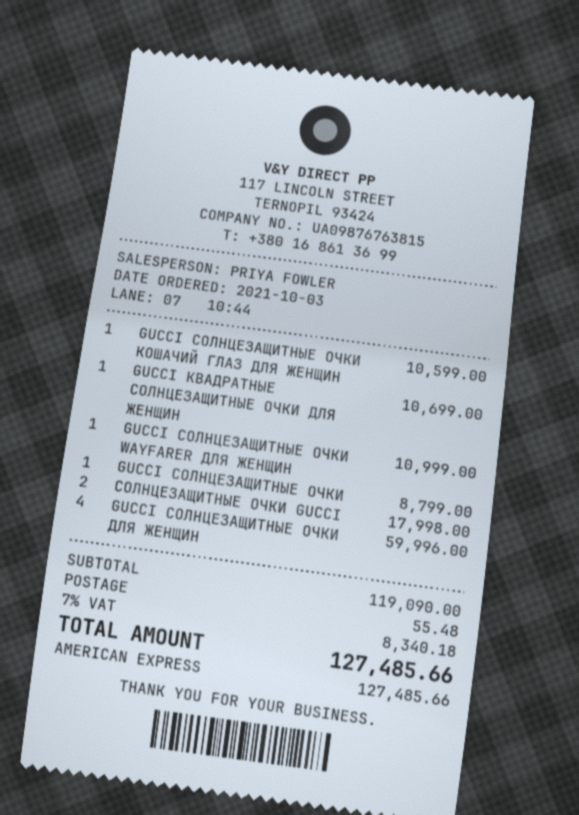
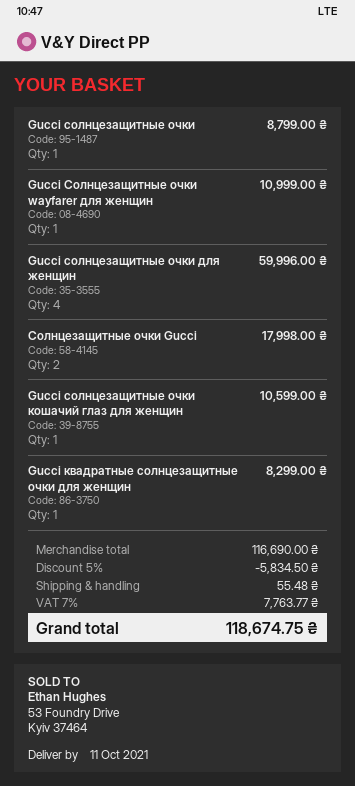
GUCCI КВАДРАТНЫЕ СОЛНЦЕЗАЩИТНЫЕ ОЧКИ ДЛЯ ЖЕНЩИН: 1 for 10699.00 -> 1 for 8299.00
subtotal: 119090.00 -> 116690.00
discount: none -> 5% = 5834.50
tax: 7% = 8340.18 -> 7% = 7763.77
total: 127485.66 -> 118674.75

